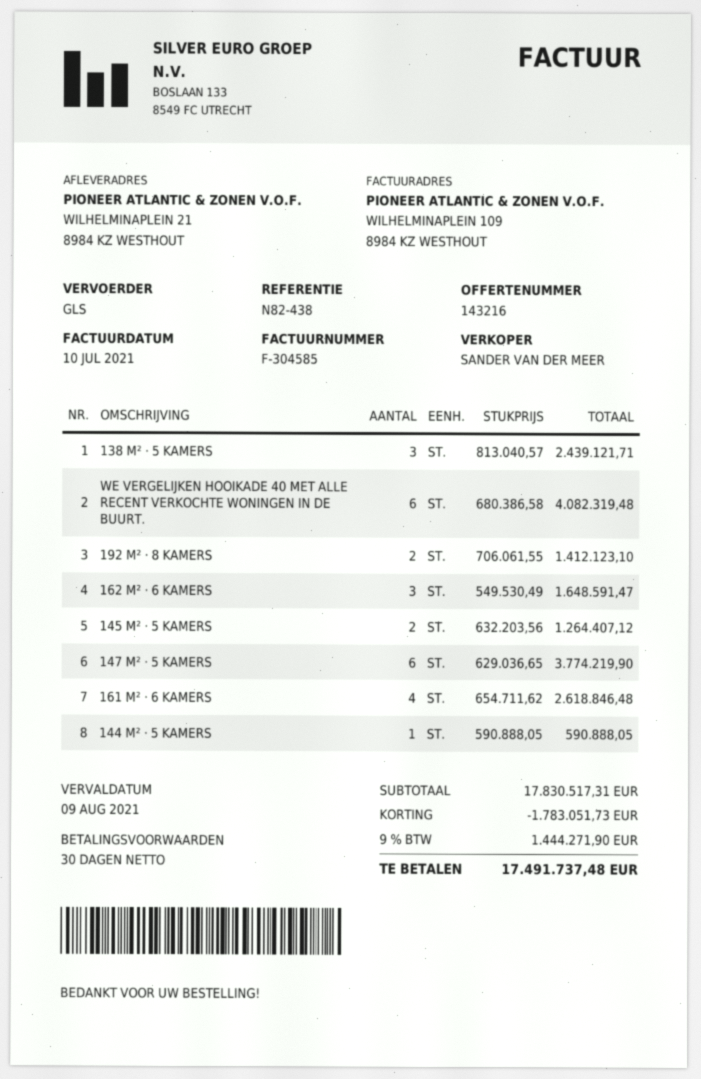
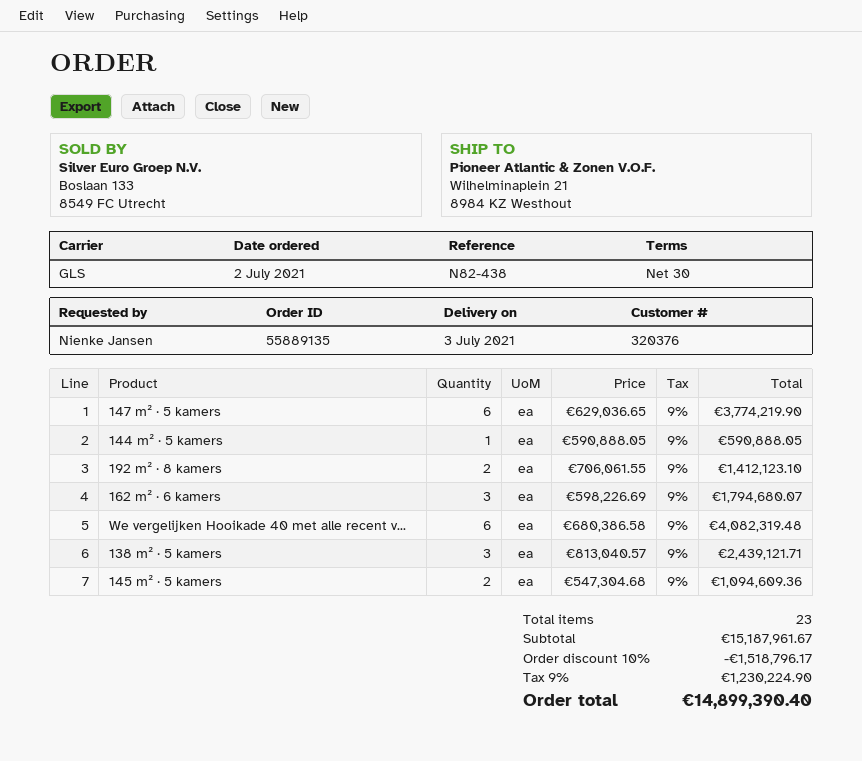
162 M² · 6 KAMERS: 3 x 549530.49 = 1648591.47 -> 3 x 598226.69 = 1794680.07
145 M² · 5 KAMERS: 2 x 632203.56 = 1264407.12 -> 2 x 547304.68 = 1094609.36
161 M² · 6 KAMERS: 4 x 654711.62 = 2618846.48 -> none
subtotal: 17830517.31 -> 15187961.67
discount: 1783051.73 -> 1518796.17
tax: 9% = 1444271.90 -> 9% = 1230224.90
total: 17491737.48 -> 14899390.40

